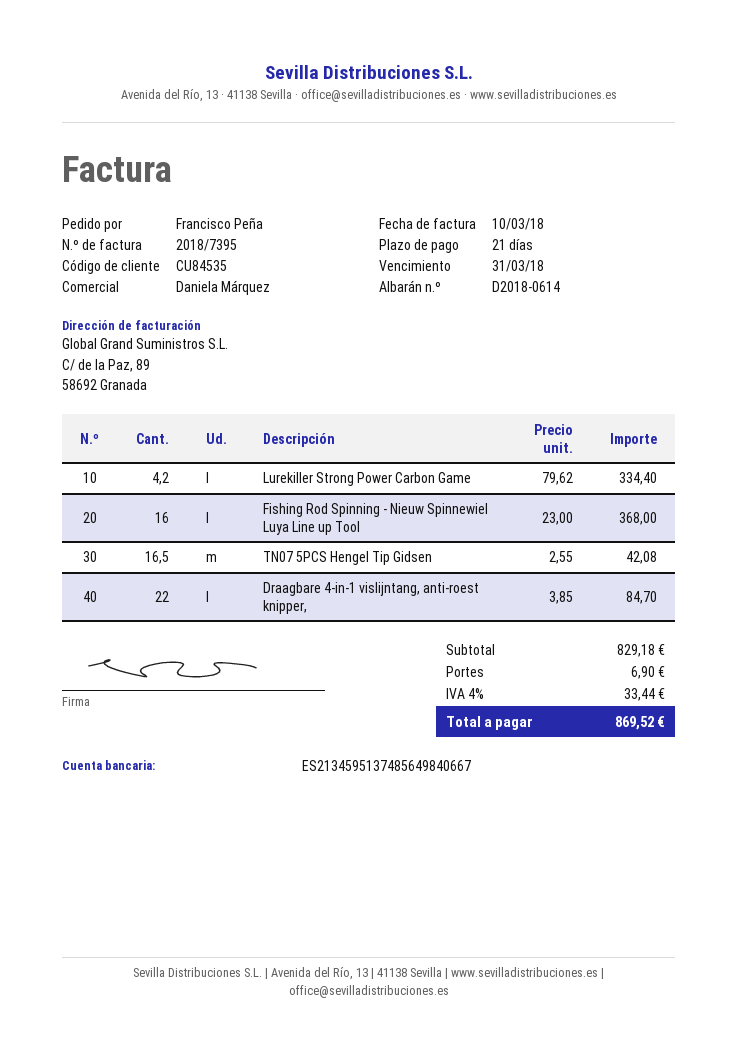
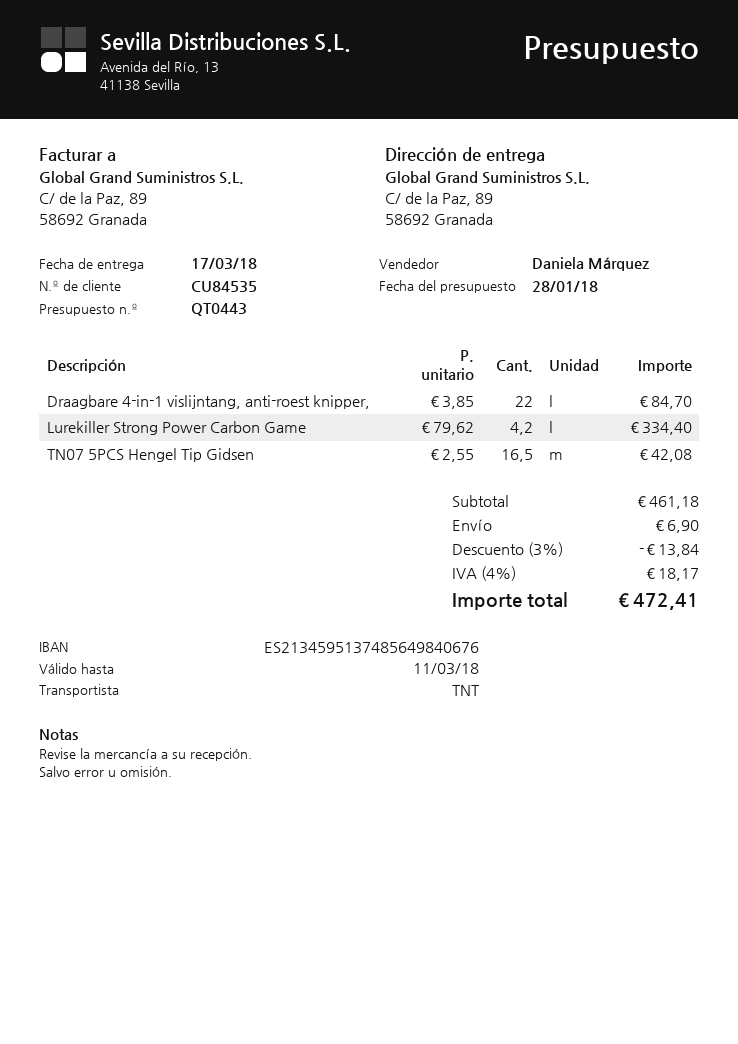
bank account: ES2134595137485649840667 -> ES2134595137485649840676
Fishing Rod Spinning - Nieuw Spinnewiel Luya Line up Tool: 16 x 23.00 = 368.00 -> none
subtotal: 829.18 -> 461.18
discount: none -> 3% = 13.84
tax: 4% = 33.44 -> 4% = 18.17
total: 869.52 -> 472.41

